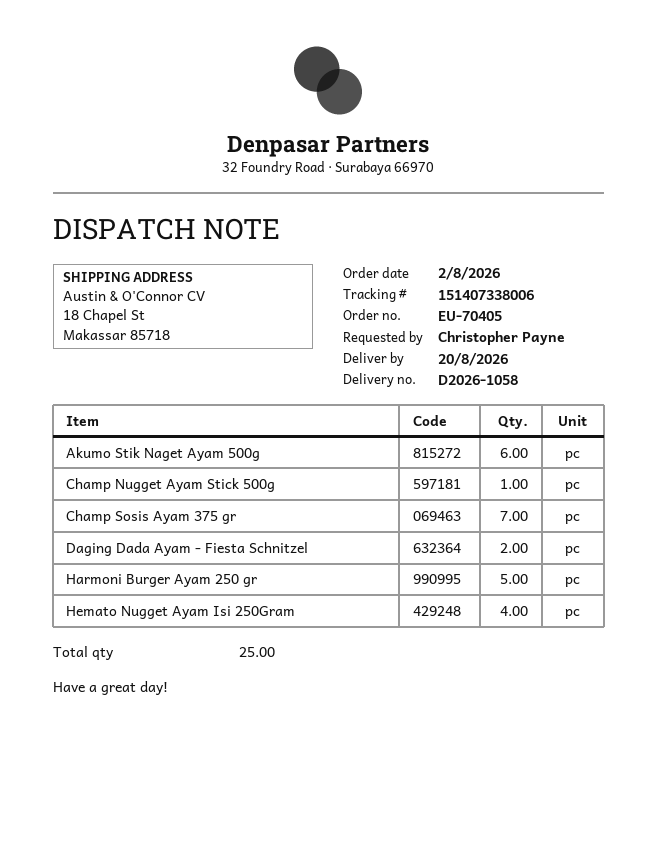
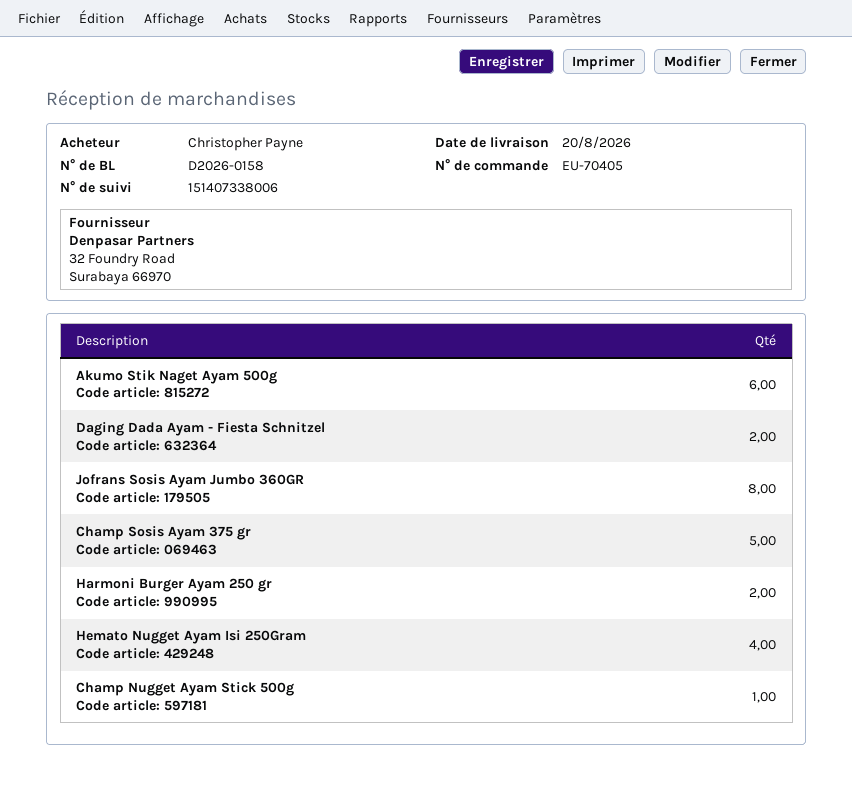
delivery note number: D2026-1058 -> D2026-0158
Champ Sosis Ayam 375 gr: 7 -> 5
Harmoni Burger Ayam 250 gr: 5 -> 2
Jofrans Sosis Ayam Jumbo 360GR: none -> 8

